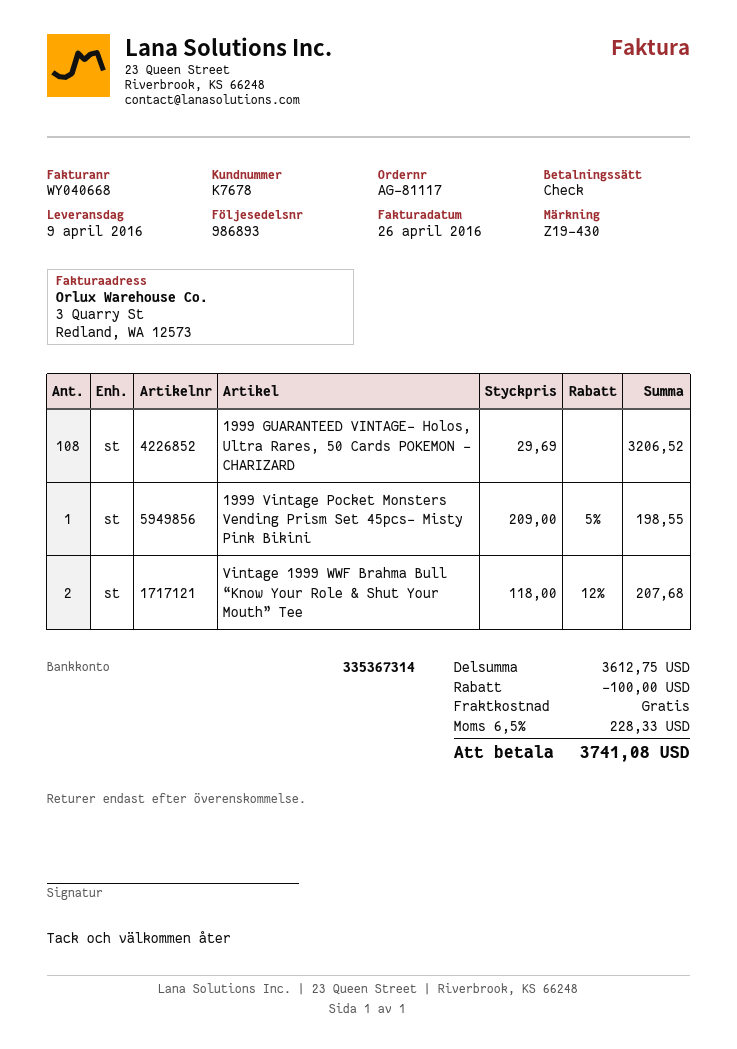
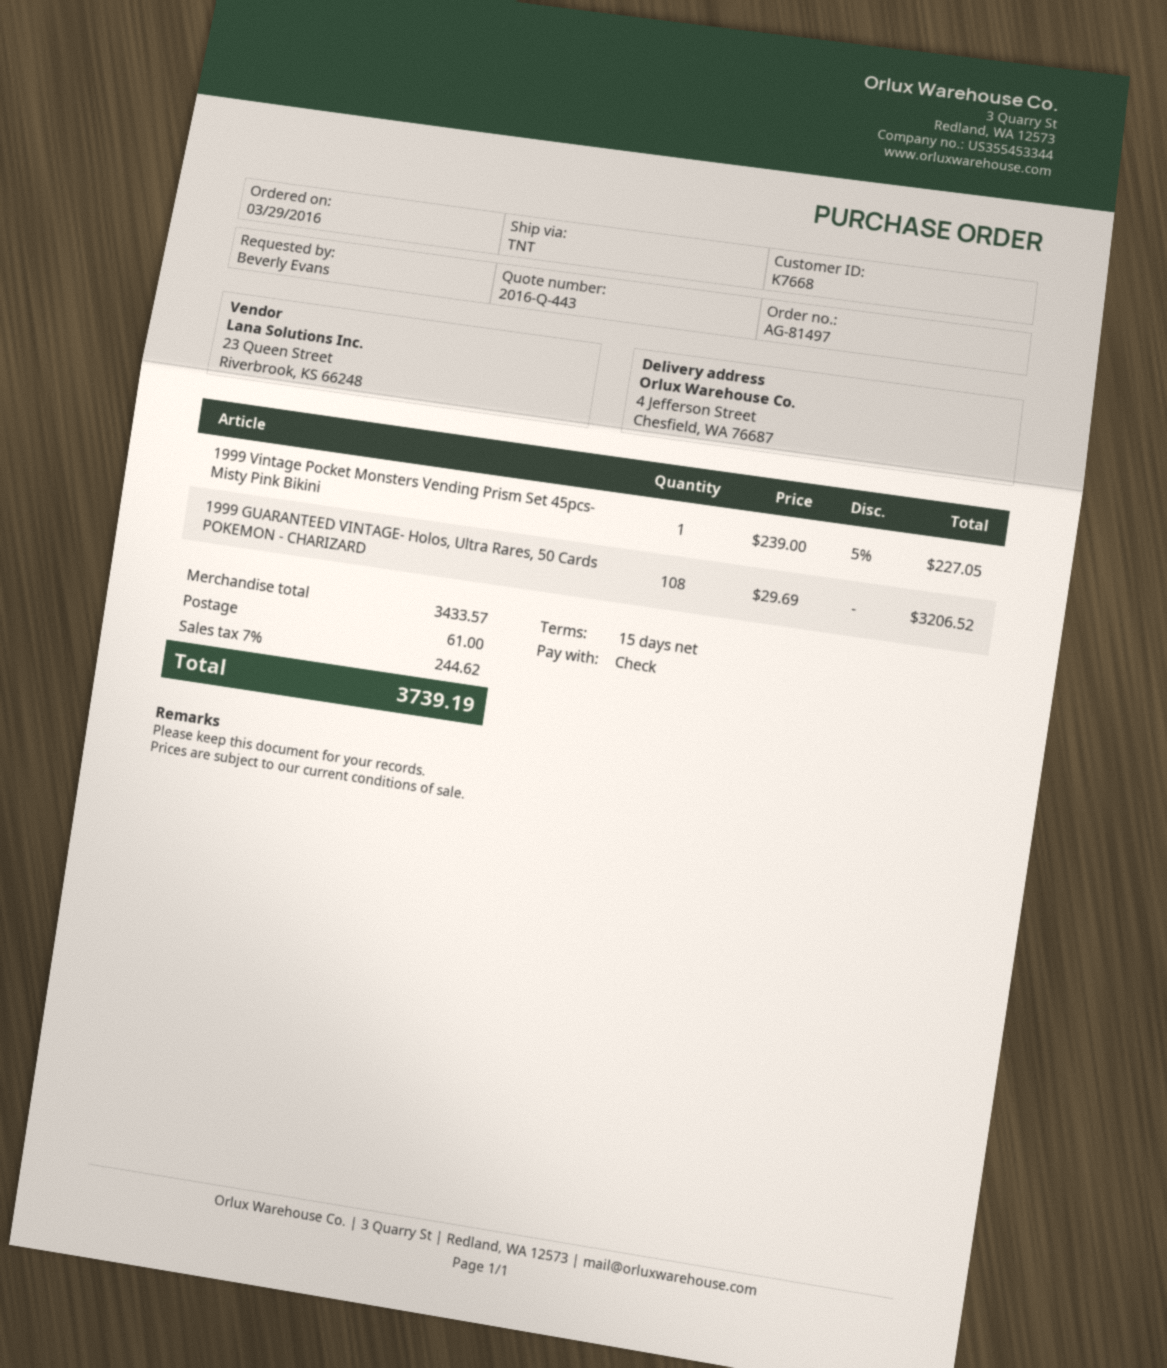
order number: AG-81117 -> AG-81497
customer number: K7678 -> K7668
1999 Vintage Pocket Monsters Vending Prism Set 45pcs- Misty Pink Bikini: 1 x 209.00 - 5% = 198.55 -> 1 x 239.00 - 5% = 227.05
Vintage 1999 WWF Brahma Bull “Know Your Role & Shut Your Mouth” Tee: 2 x 118.00 - 12% = 207.68 -> none
subtotal: 3612.75 -> 3433.57
discount: 100.00 -> none
shipping: 0.00 -> 61.00
tax: 6.5% = 228.33 -> 7% = 244.62
total: 3741.08 -> 3739.19

